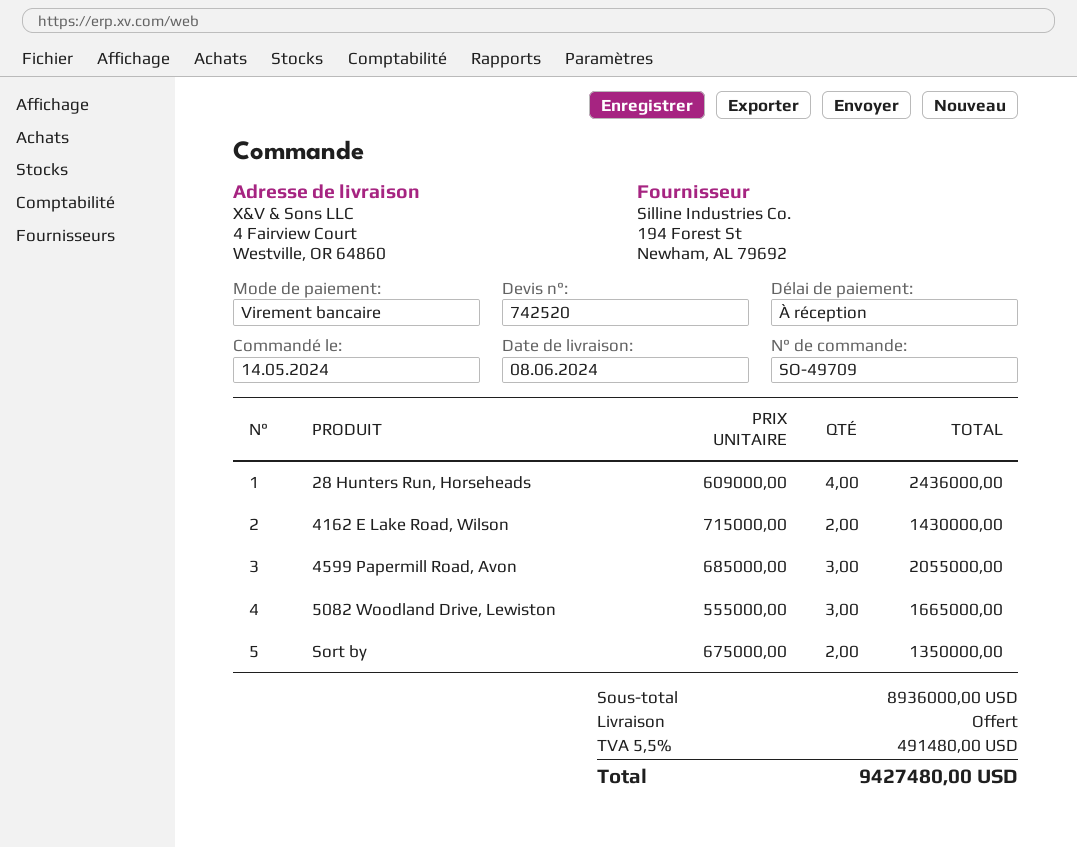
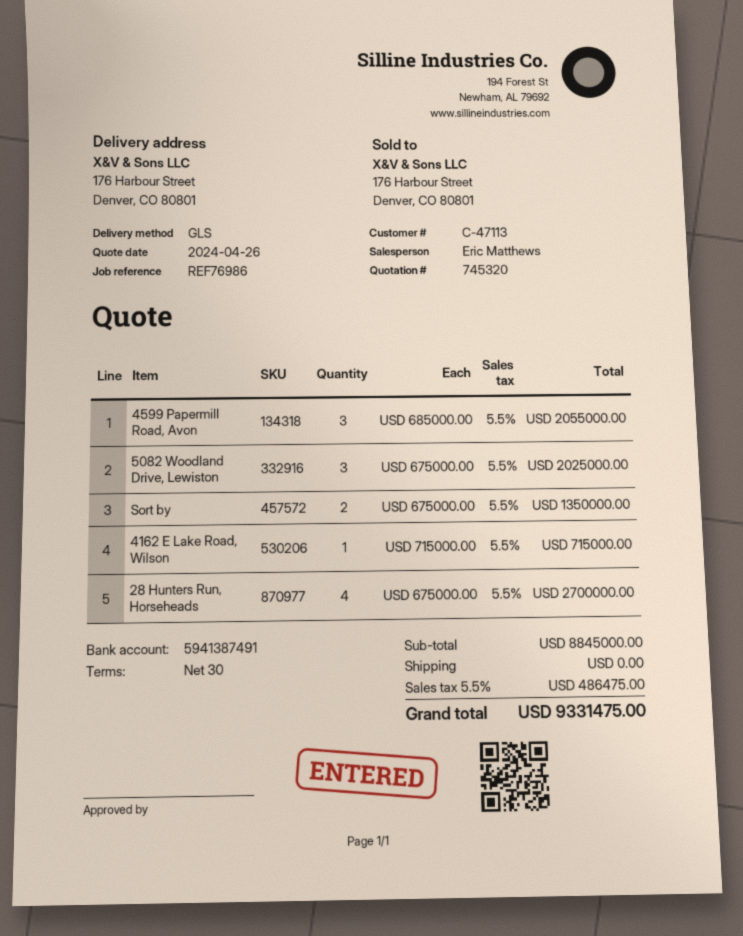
quote number: 742520 -> 745320
payment terms: on receipt -> 30 days
ship to: 4 Fairview Court, Westville, OR 64860 -> 176 Harbour Street, Denver, CO 80801
28 Hunters Run, Horseheads: 4 x 609000.00 = 2436000.00 -> 4 x 675000.00 = 2700000.00
4162 E Lake Road, Wilson: 2 x 715000.00 = 1430000.00 -> 1 x 715000.00 = 715000.00
5082 Woodland Drive, Lewiston: 3 x 555000.00 = 1665000.00 -> 3 x 675000.00 = 2025000.00
subtotal: 8936000.00 -> 8845000.00
tax: 5.5% = 491480.00 -> 5.5% = 486475.00
total: 9427480.00 -> 9331475.00

